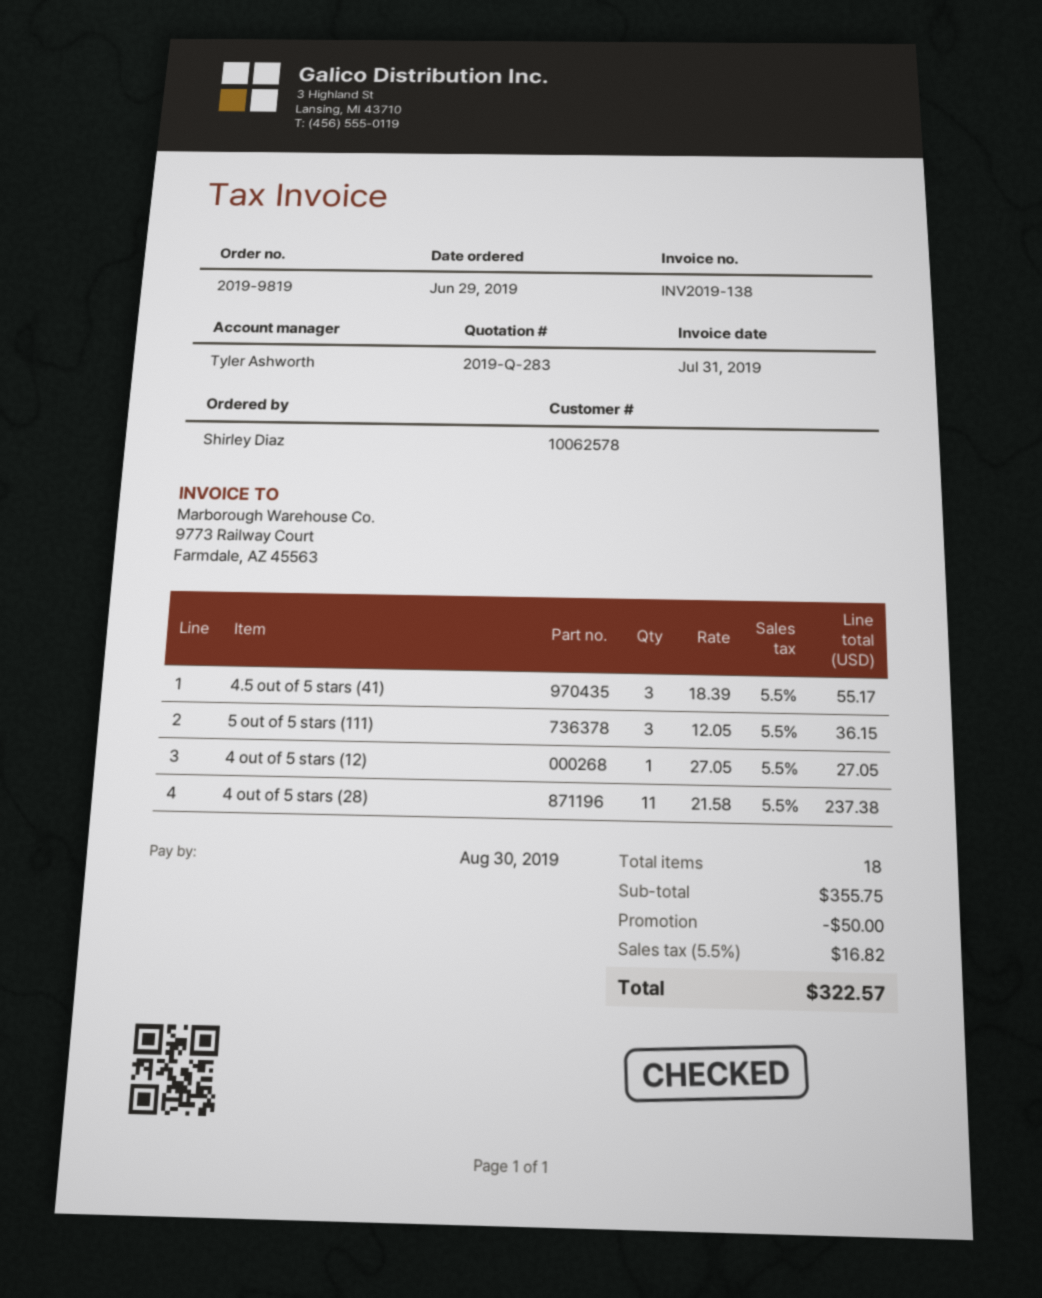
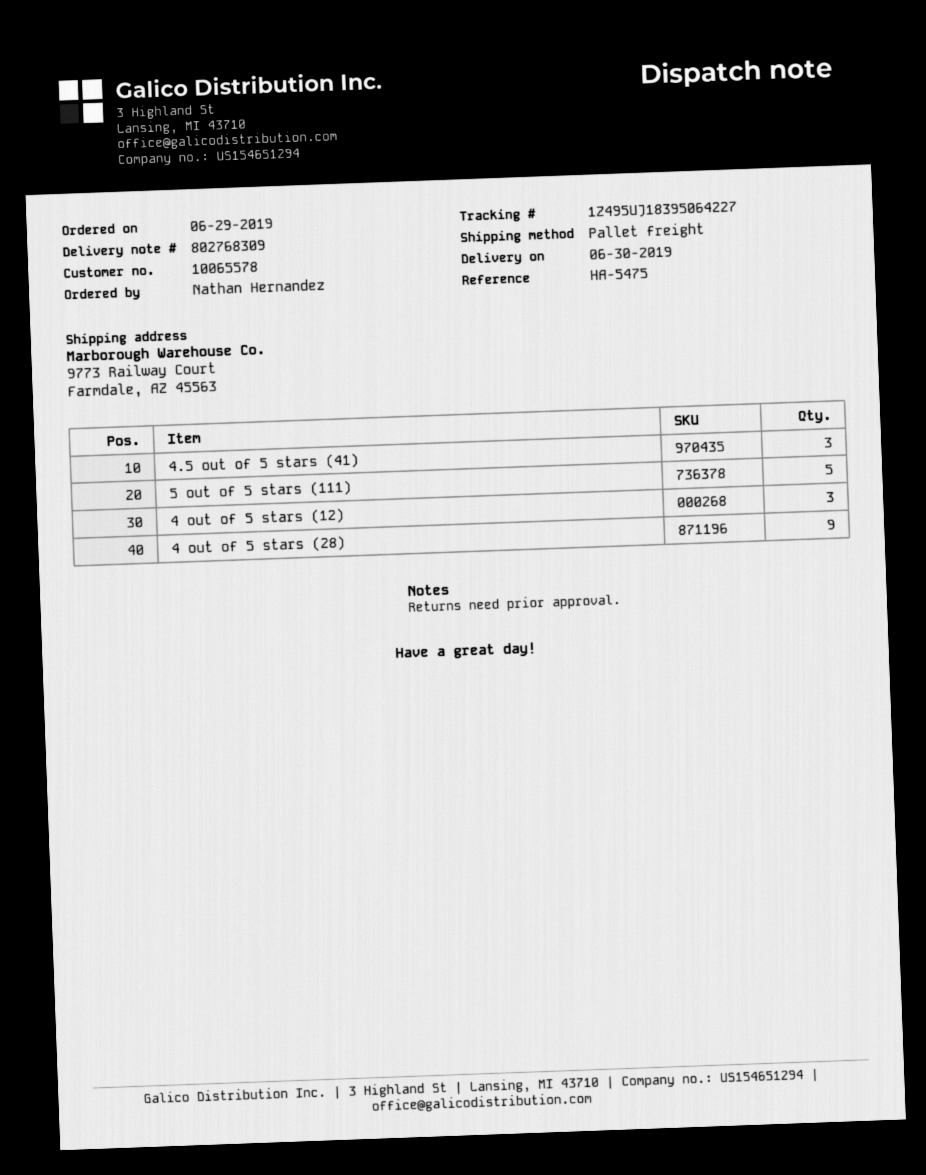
customer number: 10062578 -> 10065578
ordered by: Shirley Diaz -> Nathan Hernandez
5 out of 5 stars (111): 3 -> 5
4 out of 5 stars (12): 1 -> 3
4 out of 5 stars (28): 11 -> 9

